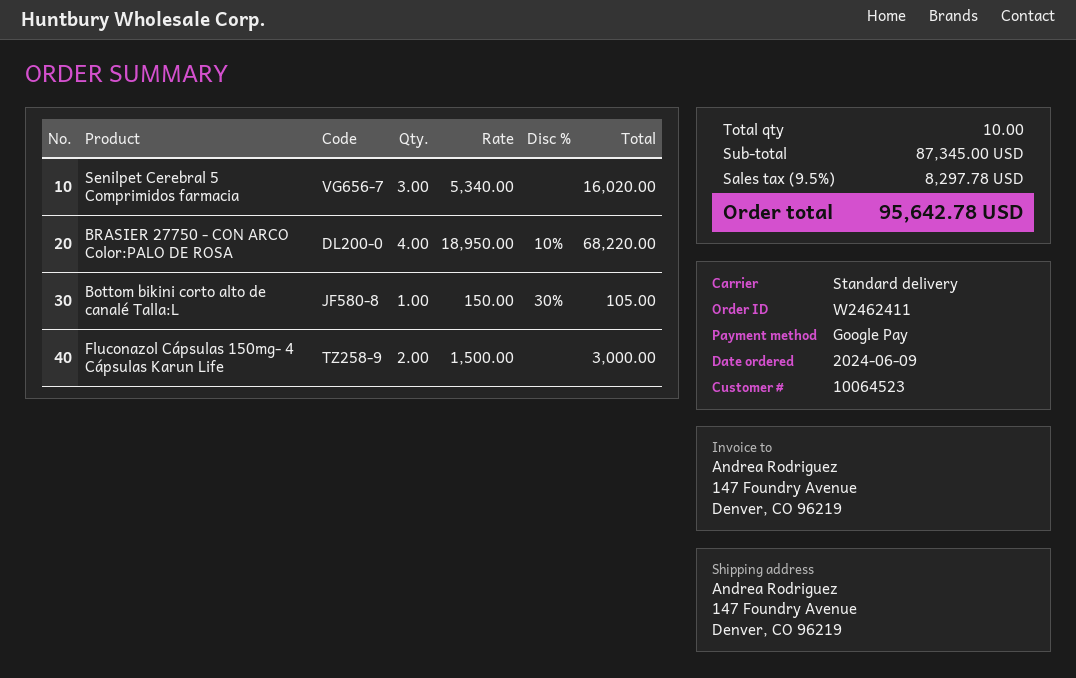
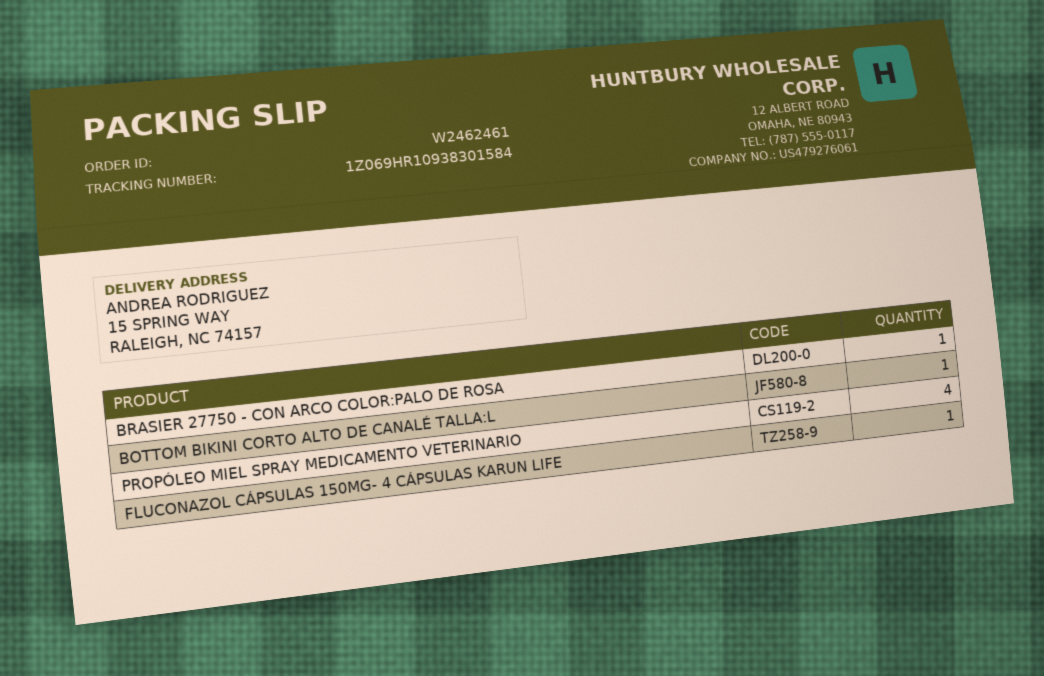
order number: W2462411 -> W2462461
ship to: 147 Foundry Avenue, Denver, CO 96219 -> 15 SPRING WAY, RALEIGH, NC 74157
Senilpet Cerebral 5 Comprimidos farmacia: 3 -> none
BRASIER 27750 - CON ARCO Color:PALO DE ROSA: 4 -> 1
Fluconazol Cápsulas 150mg- 4 Cápsulas Karun Life: 2 -> 1
PROPÓLEO MIEL SPRAY MEDICAMENTO VETERINARIO: none -> 4

